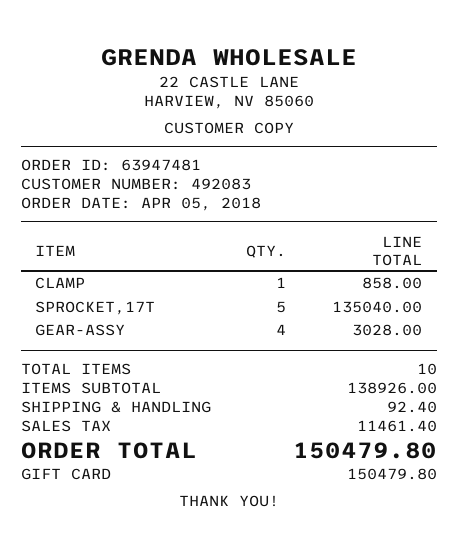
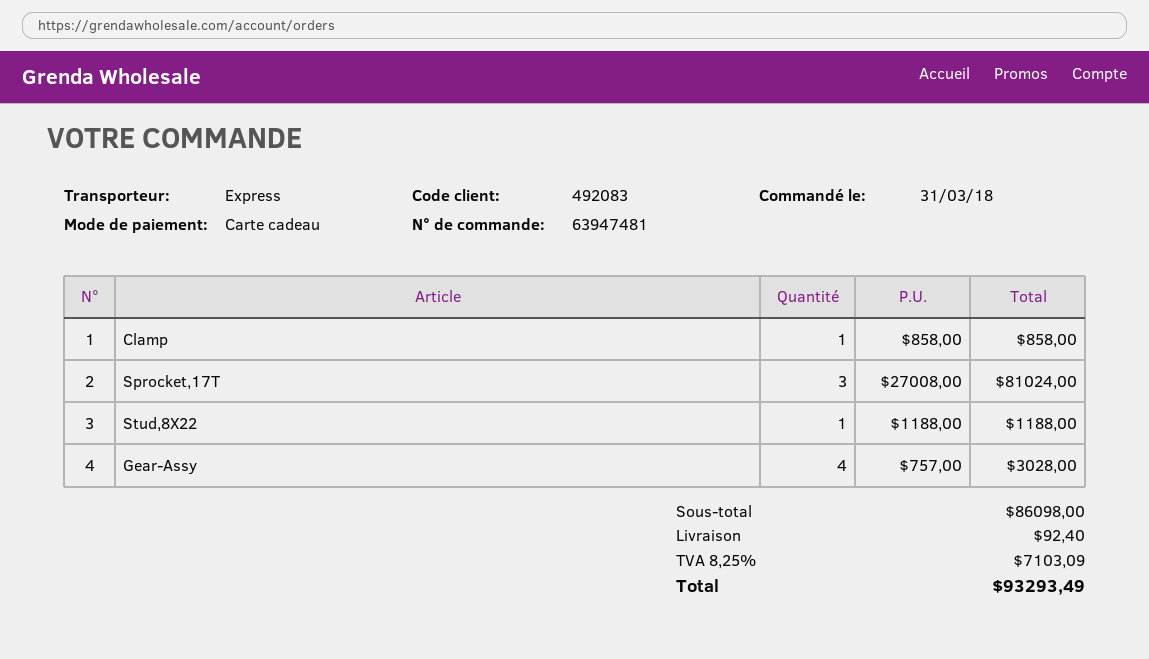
order date: 2018-04-05 -> 2018-03-31
SPROCKET,17T: 5 for 135040.00 -> 3 for 81024.00
Stud,8X22: none -> 1 for 1188.00
subtotal: 138926.00 -> 86098.00
tax: 11461.40 -> 7103.09
total: 150479.80 -> 93293.49

